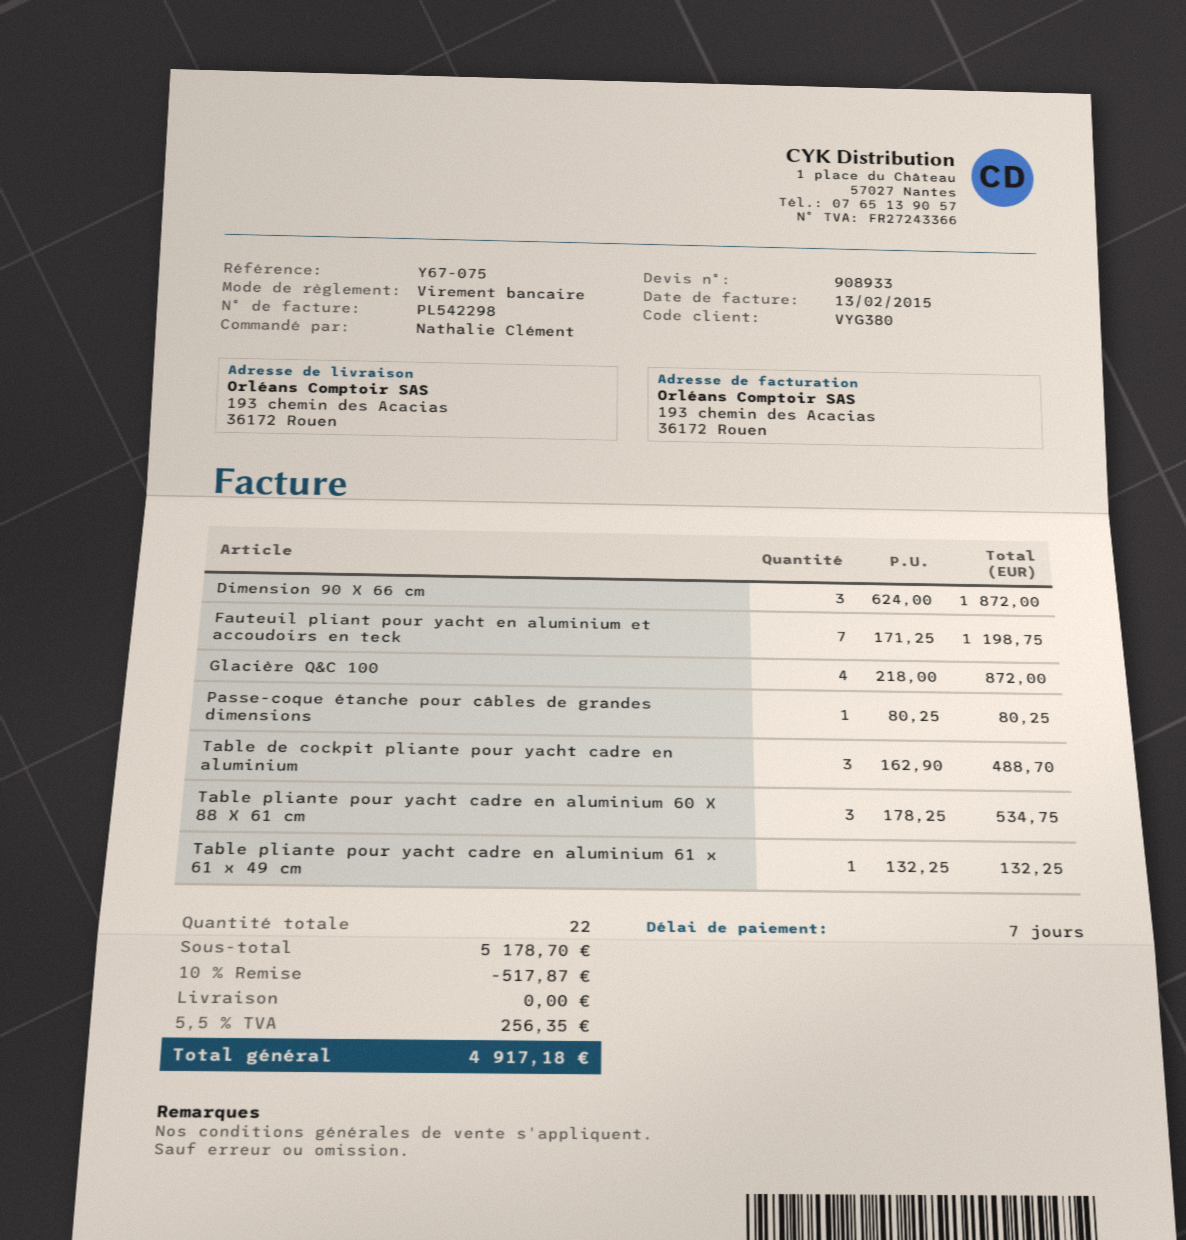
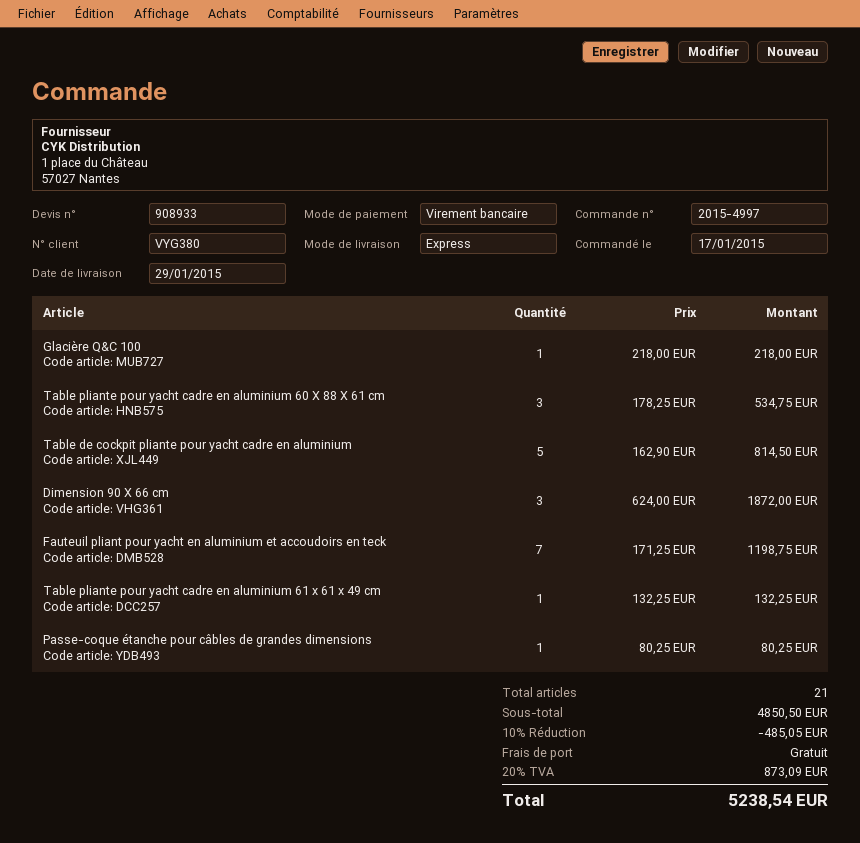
Glacière Q&C 100: 4 x 218.00 = 872.00 -> 1 x 218.00 = 218.00
Table de cockpit pliante pour yacht cadre en aluminium: 3 x 162.90 = 488.70 -> 5 x 162.90 = 814.50
total quantity: 22 -> 21
subtotal: 5178.70 -> 4850.50
discount: 10% = 517.87 -> 10% = 485.05
tax: 5.5% = 256.35 -> 20% = 873.09
total: 4917.18 -> 5238.54

